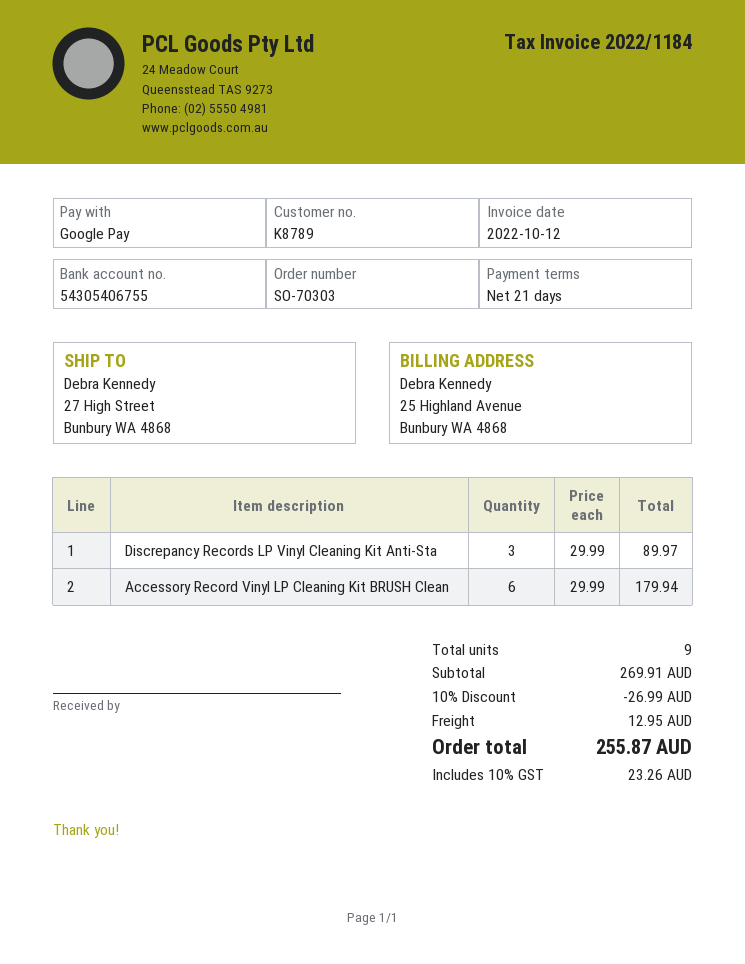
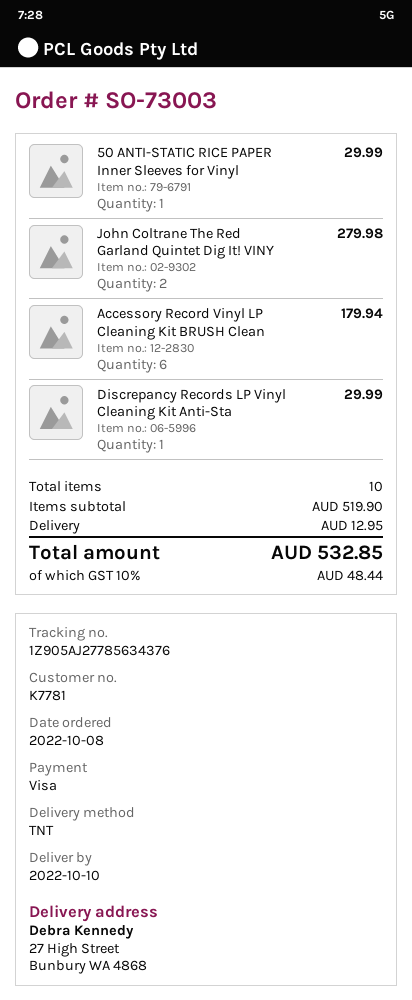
order number: SO-70303 -> SO-73003
customer number: K8789 -> K7781
payment method: Google Pay -> Visa
Discrepancy Records LP Vinyl Cleaning Kit Anti-Sta: 3 for 89.97 -> 1 for 29.99
50 ANTI-STATIC RICE PAPER Inner Sleeves for Vinyl: none -> 1 for 29.99
John Coltrane The Red Garland Quintet Dig It! VINY: none -> 2 for 279.98
total quantity: 9 -> 10
subtotal: 269.91 -> 519.90
discount: 10% = 26.99 -> none
tax: 10% = 23.26 -> 10% = 48.44
total: 255.87 -> 532.85

